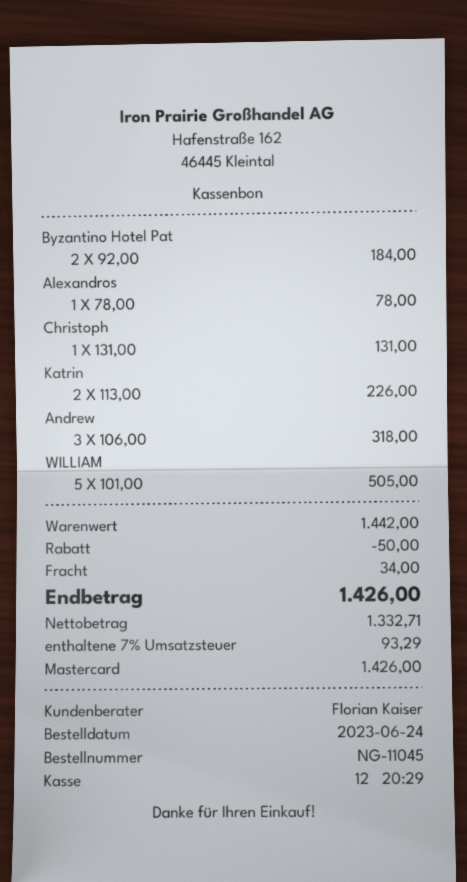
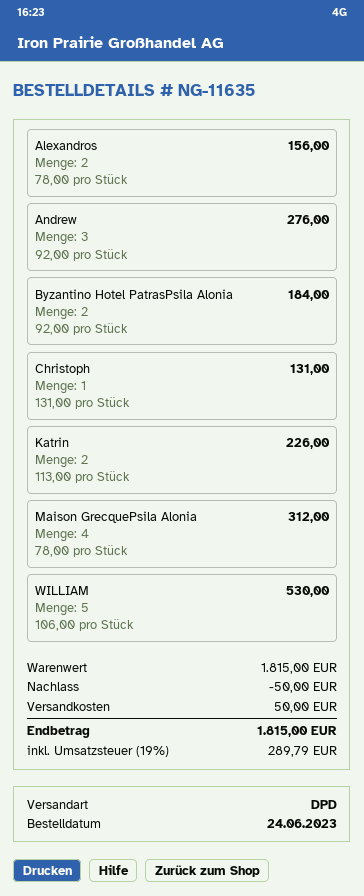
order number: NG-11045 -> NG-11635
Alexandros: 1 x 78.00 = 78.00 -> 2 x 78.00 = 156.00
Andrew: 3 x 106.00 = 318.00 -> 3 x 92.00 = 276.00
WILLIAM: 5 x 101.00 = 505.00 -> 5 x 106.00 = 530.00
Maison GrecquePsila Alonia: none -> 4 x 78.00 = 312.00
subtotal: 1442.00 -> 1815.00
shipping: 34.00 -> 50.00
tax: 7% = 93.29 -> 19% = 289.79
total: 1426.00 -> 1815.00

